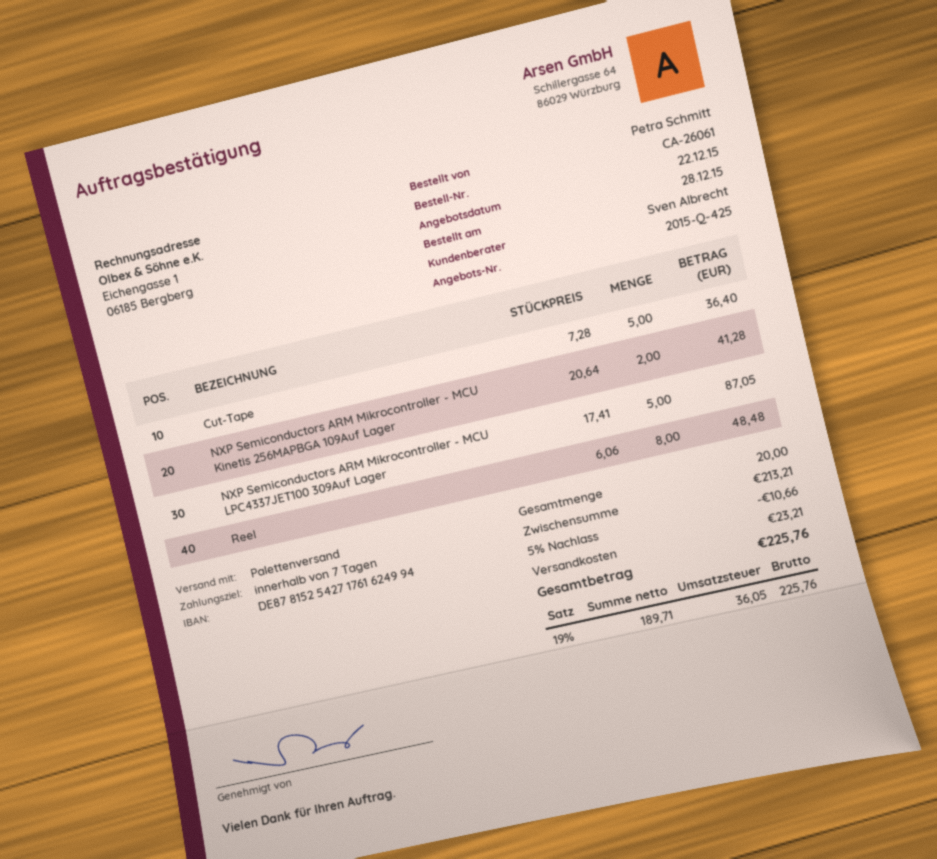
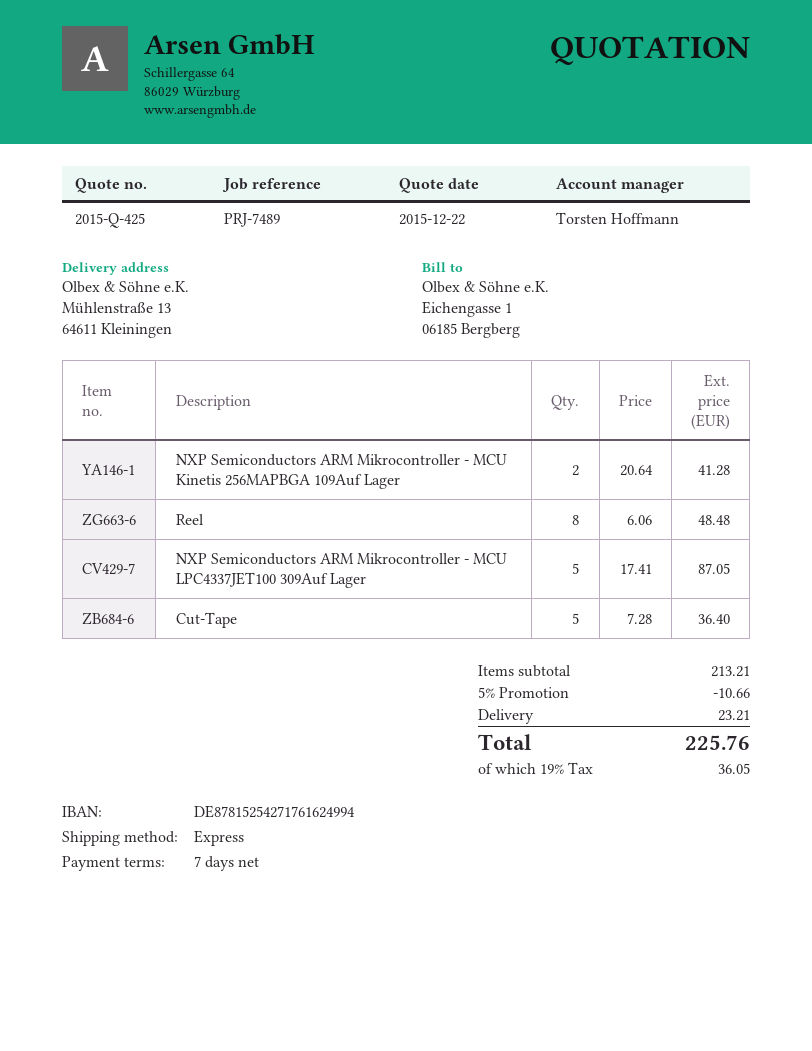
sales rep: Sven Albrecht -> Torsten Hoffmann
shipping method: pallet freight -> express

